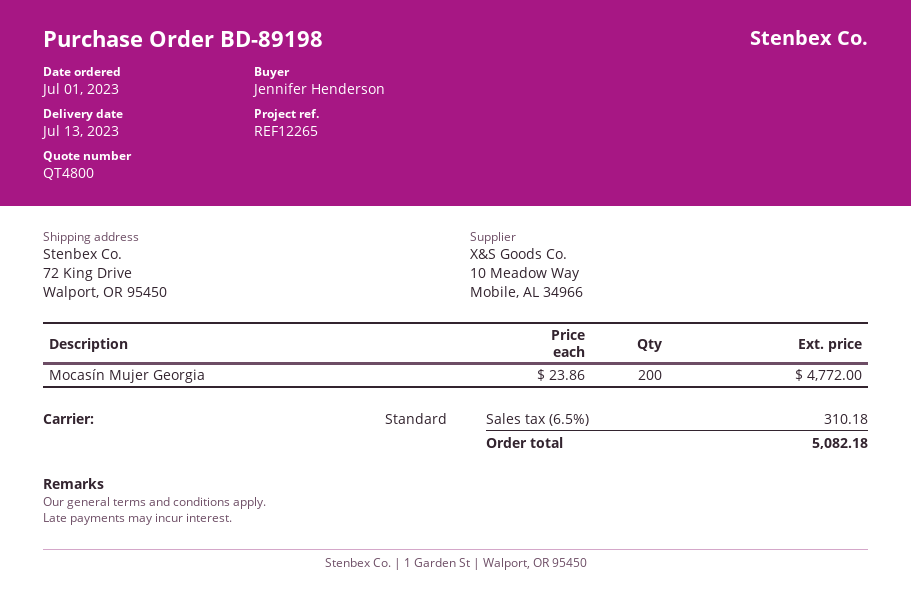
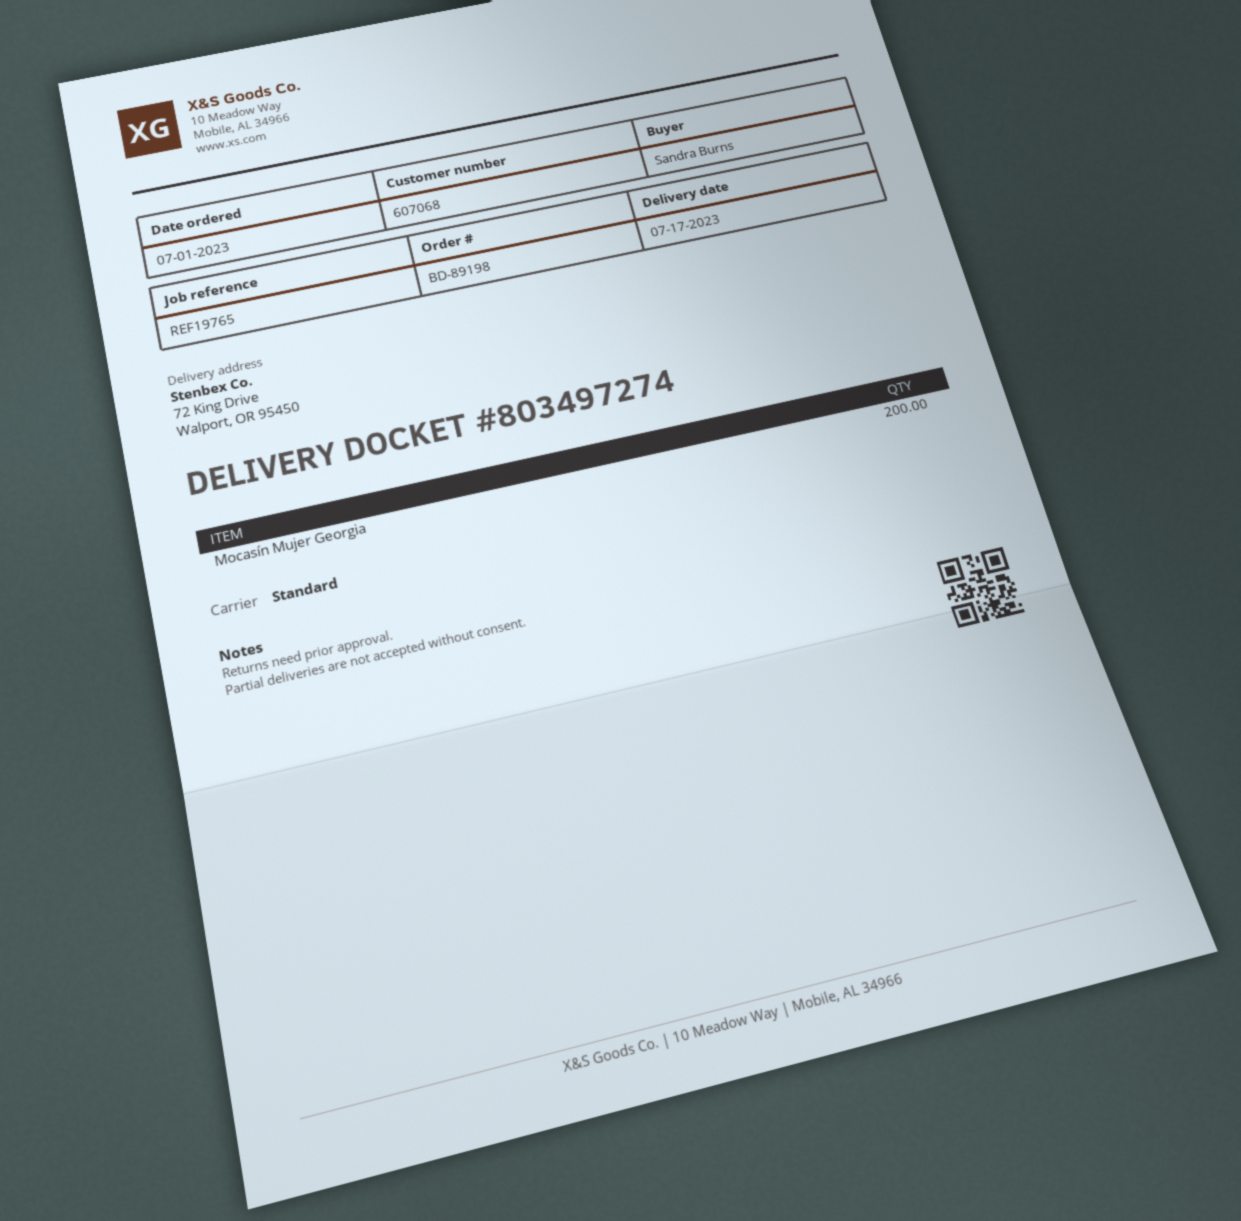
delivery date: 2023-07-13 -> 2023-07-17
reference: REF12265 -> REF19765
ordered by: Jennifer Henderson -> Sandra Burns

